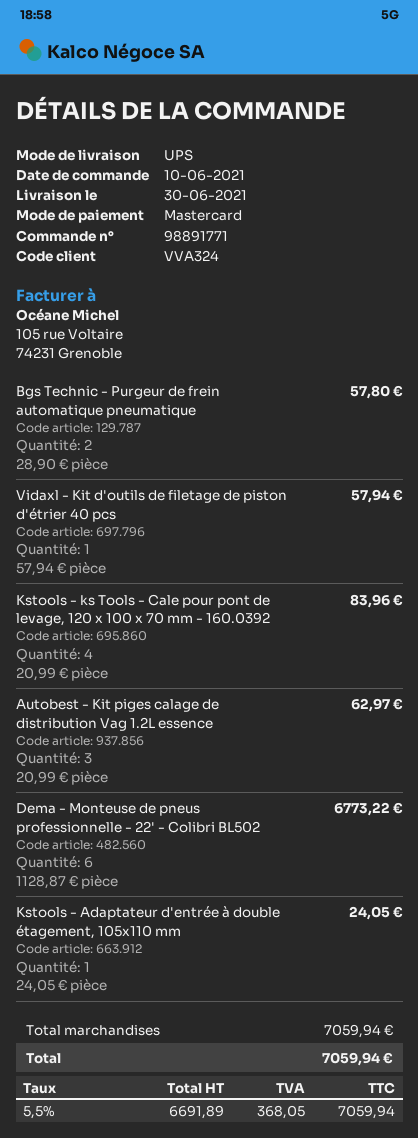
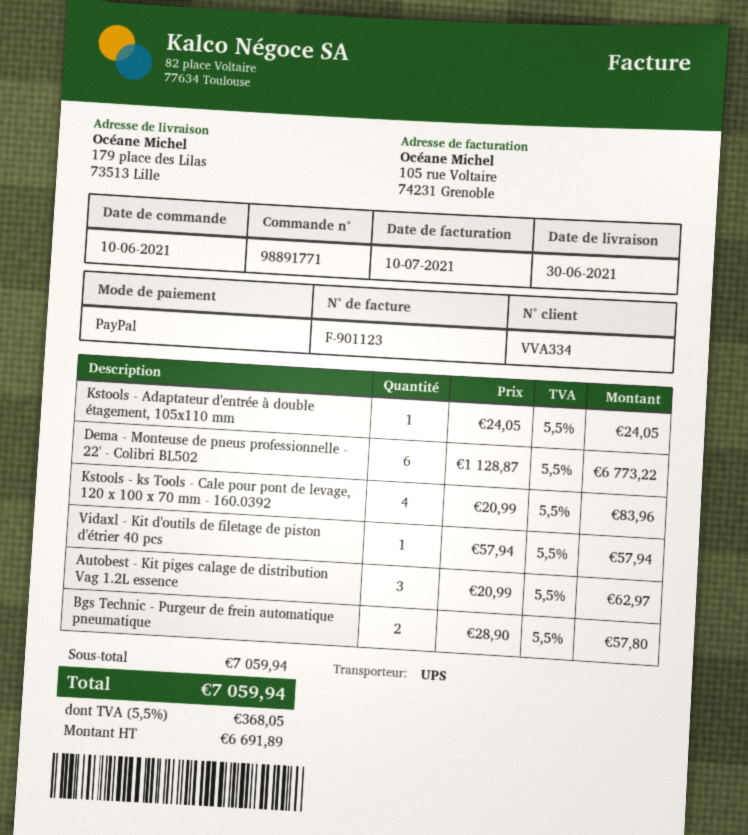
customer number: VVA324 -> VVA334
payment method: Mastercard -> PayPal

